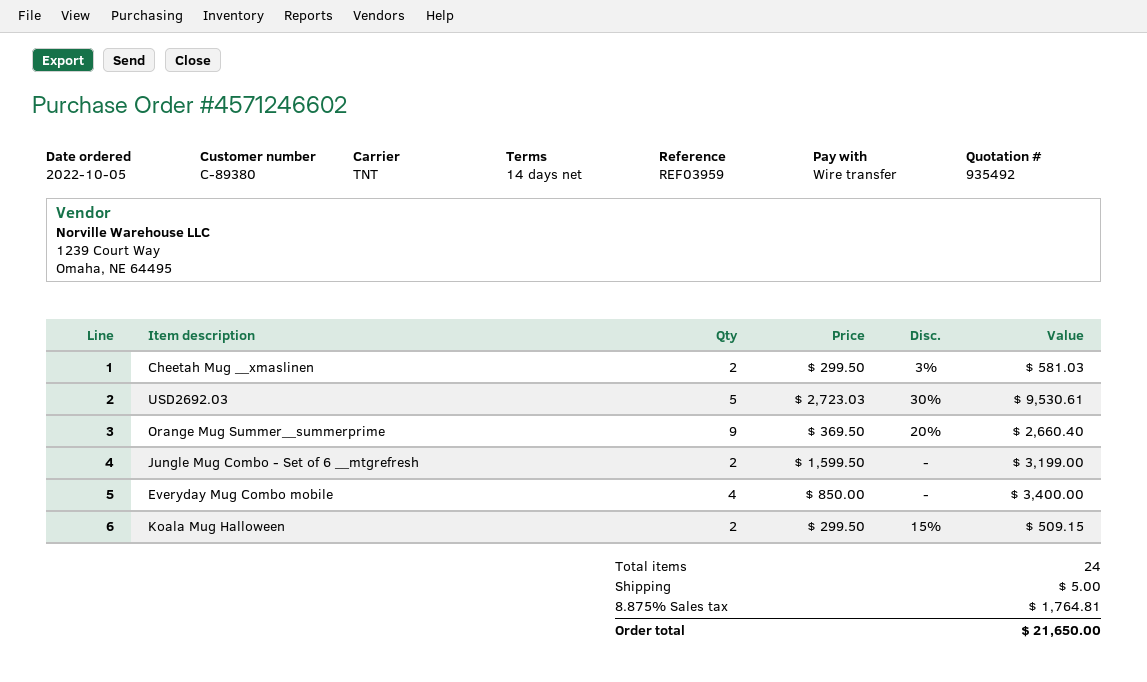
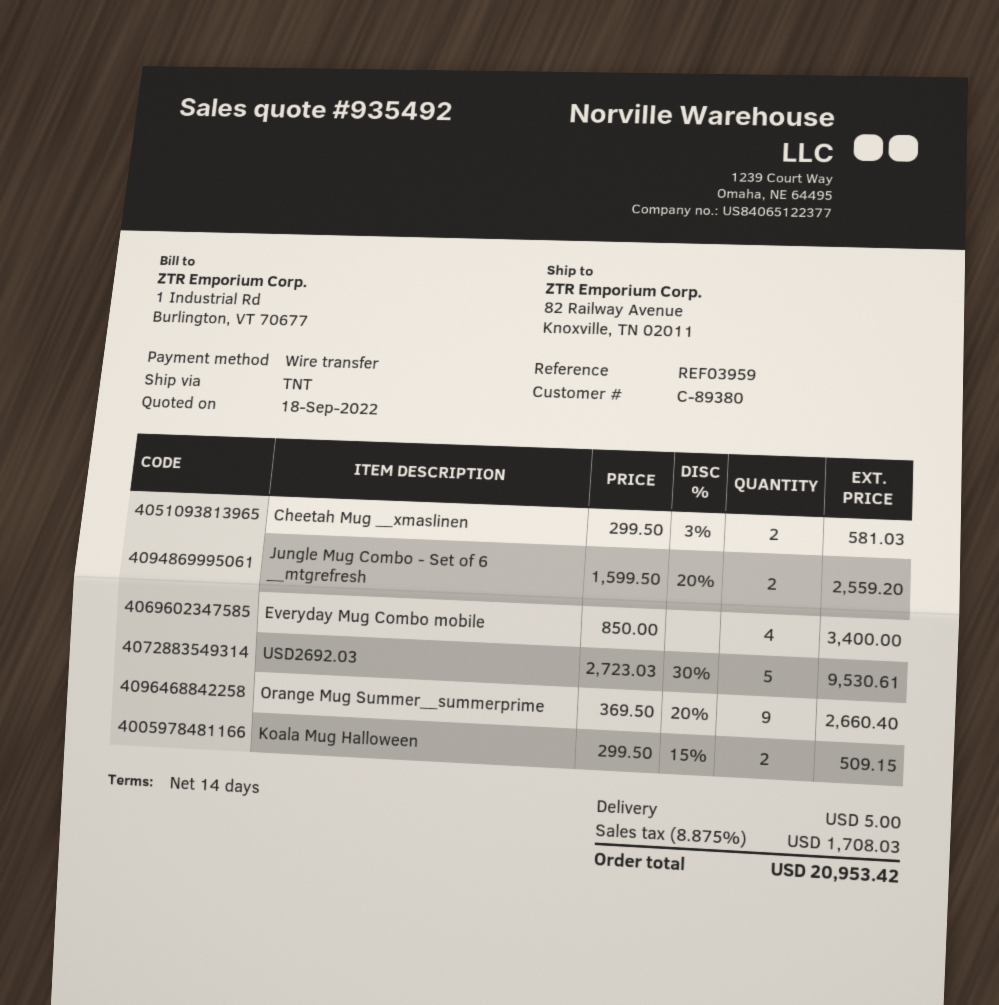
Jungle Mug Combo - Set of 6 __mtgrefresh: 2 x 1599.50 = 3199.00 -> 2 x 1599.50 - 20% = 2559.20
tax: 8.875% = 1764.81 -> 8.875% = 1708.03
total: 21650.00 -> 20953.42

